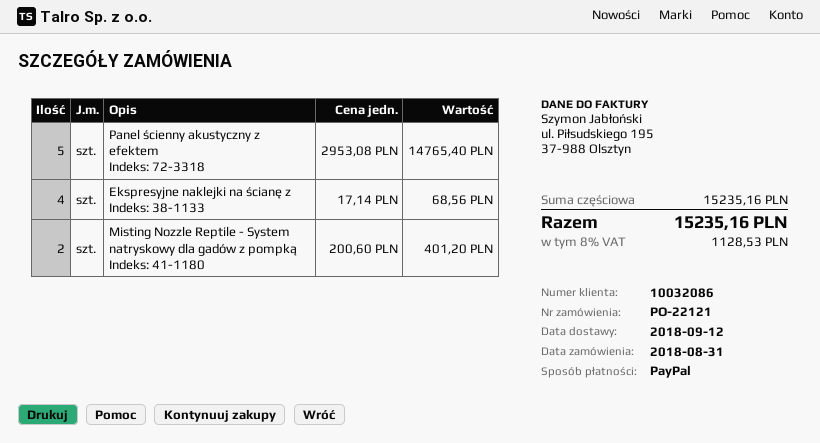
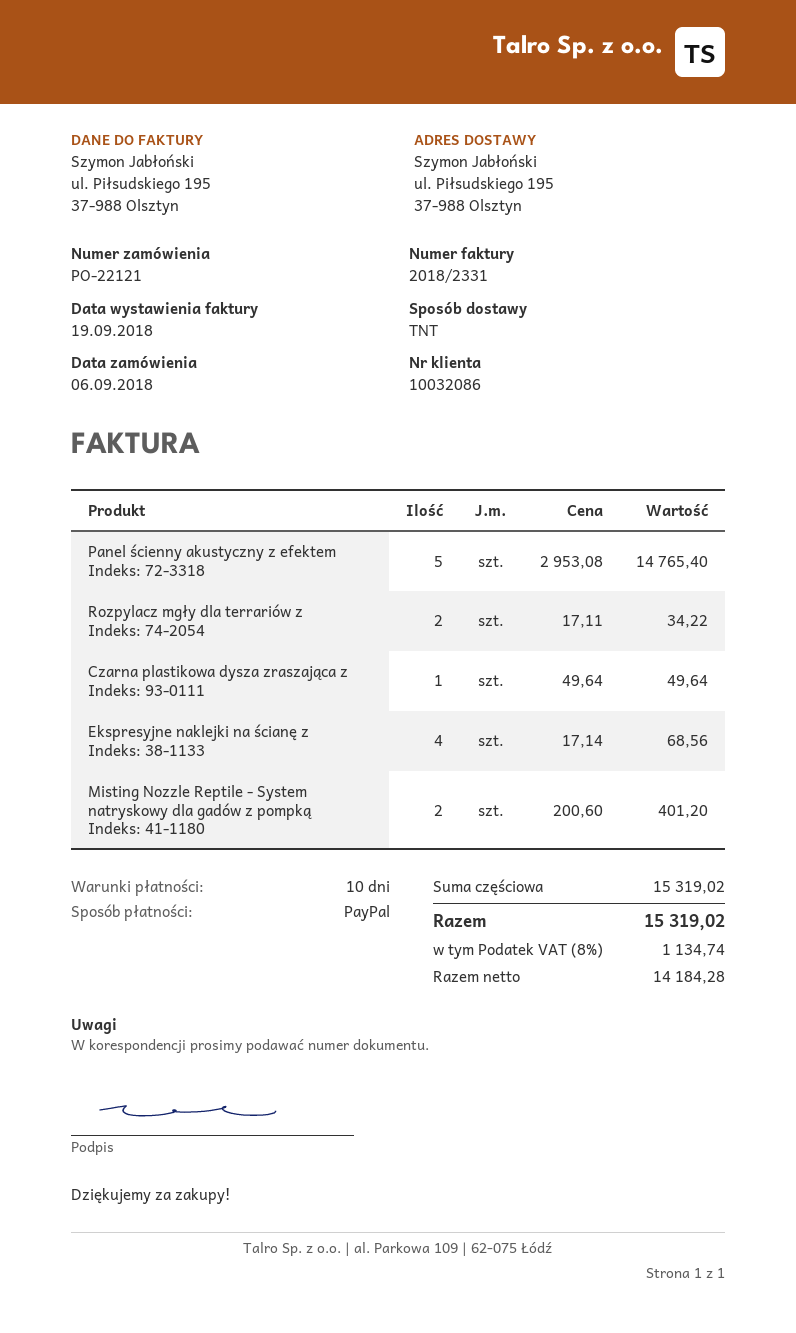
order date: 2018-08-31 -> 2018-09-06
Rozpylacz mgły dla terrariów z: none -> 2 x 17.11 = 34.22
Czarna plastikowa dysza zraszająca z: none -> 1 x 49.64 = 49.64
subtotal: 15235.16 -> 15319.02
tax: 8% = 1128.53 -> 8% = 1134.74
total: 15235.16 -> 15319.02

